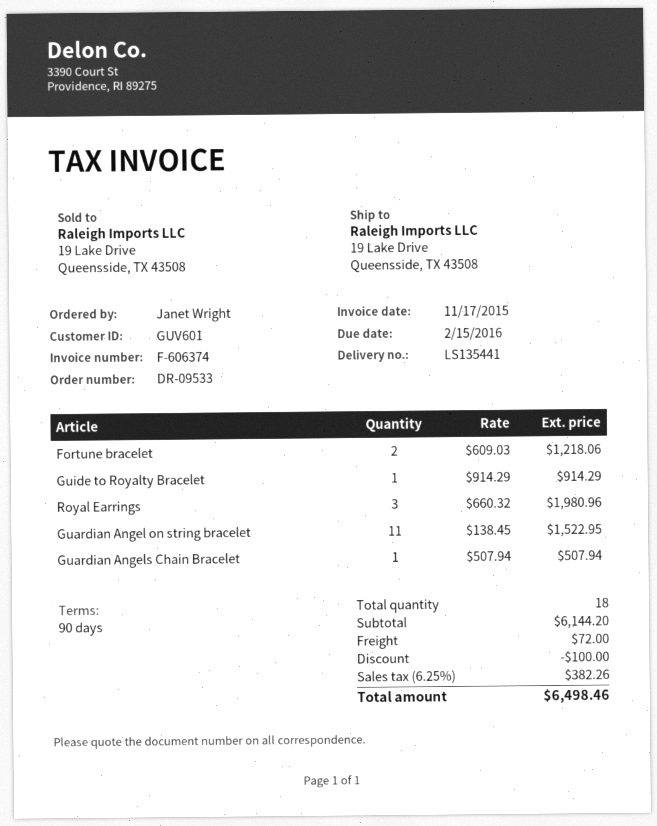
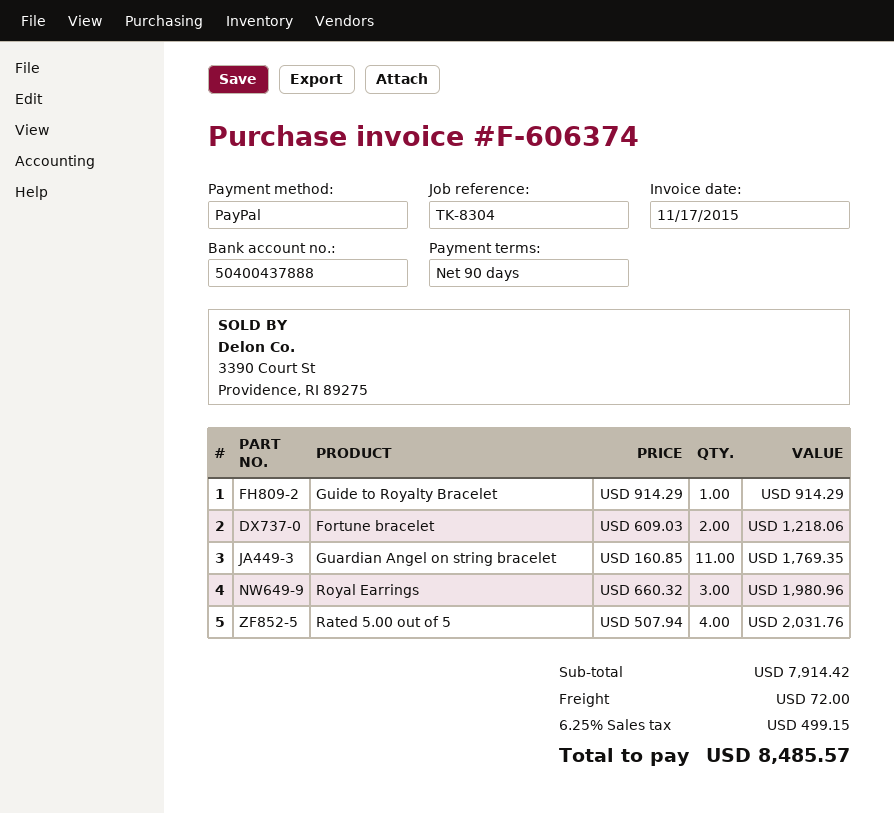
Guardian Angel on string bracelet: 11 x 138.45 = 1522.95 -> 11 x 160.85 = 1769.35
Guardian Angels Chain Bracelet: 1 x 507.94 = 507.94 -> none
Rated 5.00 out of 5: none -> 4 x 507.94 = 2031.76
subtotal: 6144.20 -> 7914.42
discount: 100.00 -> none
tax: 6.25% = 382.26 -> 6.25% = 499.15
total: 6498.46 -> 8485.57

